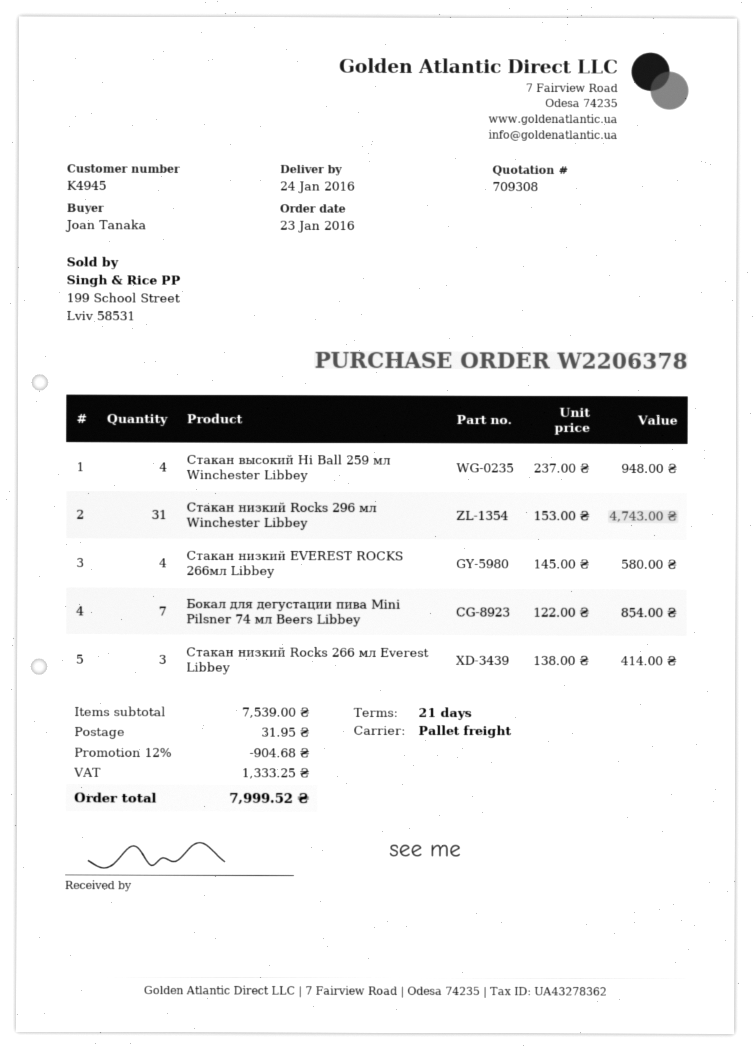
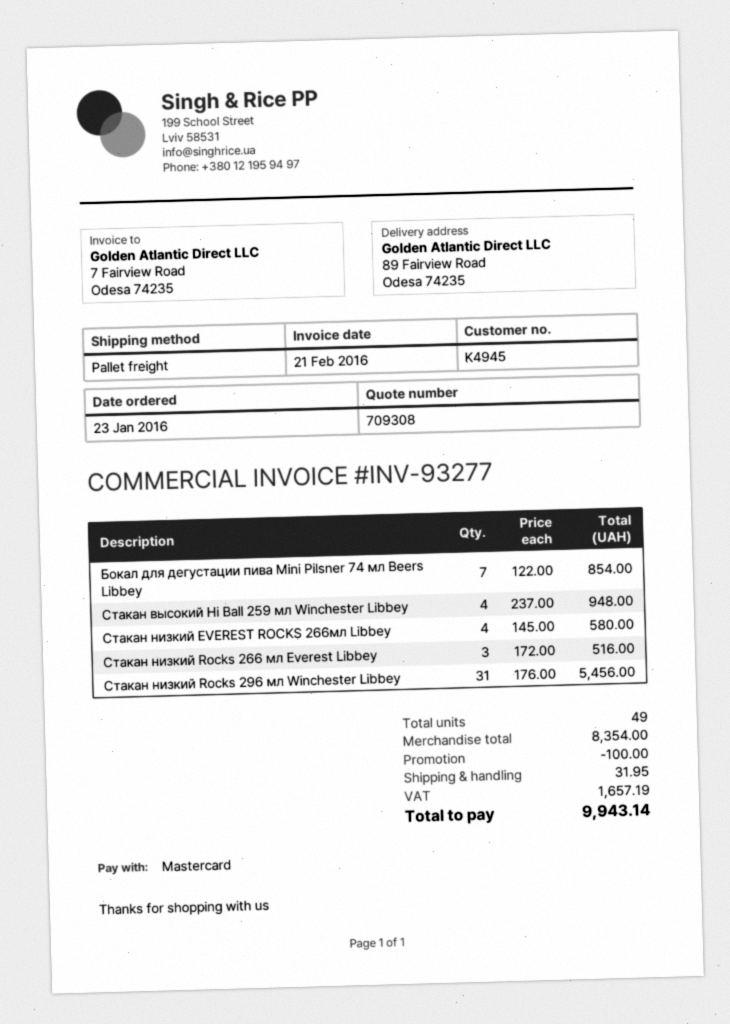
Стакан низкий Rocks 296 мл Winchester Libbey: 31 x 153.00 = 4743.00 -> 31 x 176.00 = 5456.00
Стакан низкий Rocks 266 мл Everest Libbey: 3 x 138.00 = 414.00 -> 3 x 172.00 = 516.00
subtotal: 7539.00 -> 8354.00
discount: 904.68 -> 100.00
tax: 1333.25 -> 1657.19
total: 7999.52 -> 9943.14

